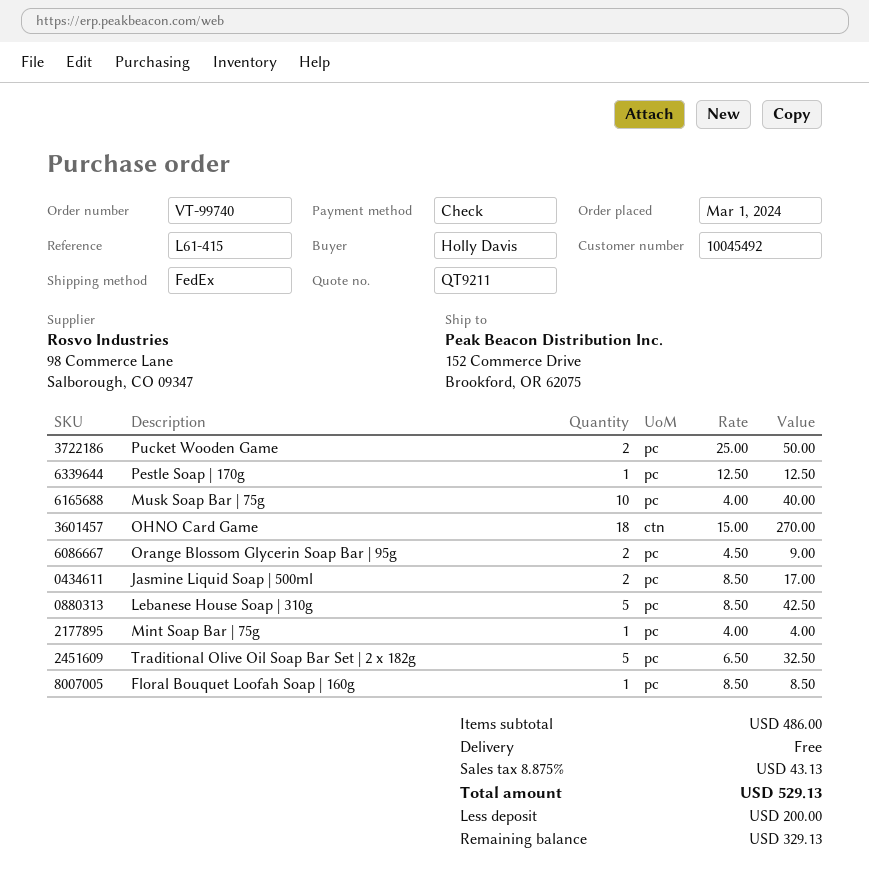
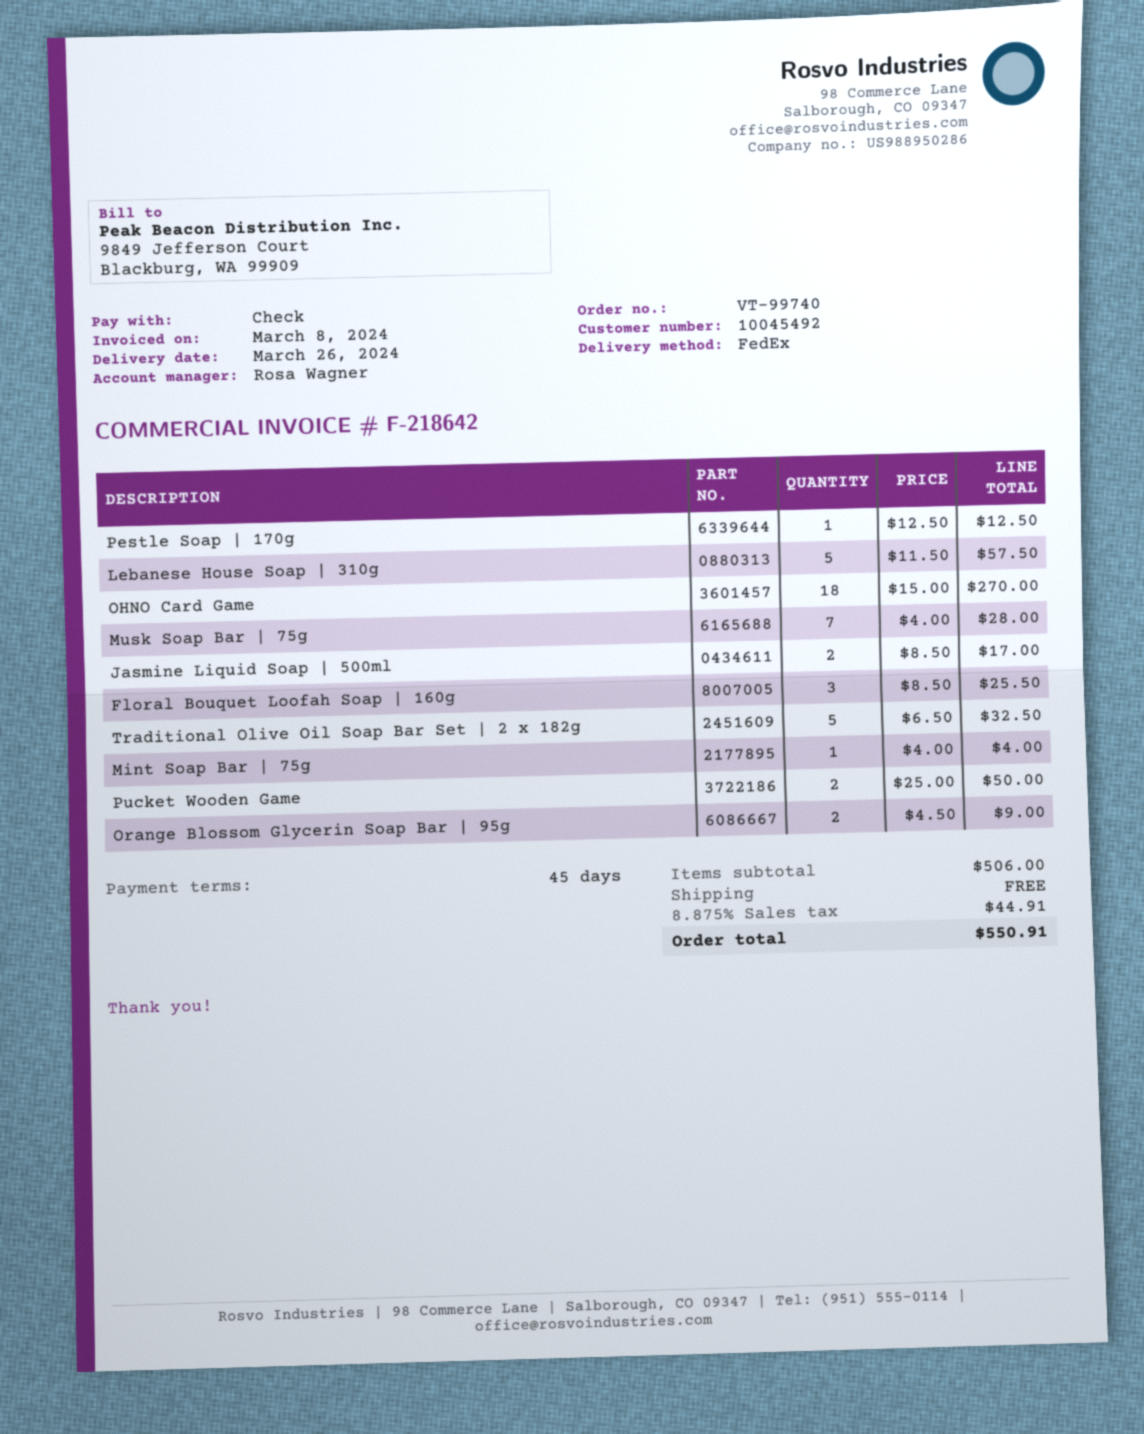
Musk Soap Bar | 75g: 10 x 4.00 = 40.00 -> 7 x 4.00 = 28.00
Lebanese House Soap | 310g: 5 x 8.50 = 42.50 -> 5 x 11.50 = 57.50
Floral Bouquet Loofah Soap | 160g: 1 x 8.50 = 8.50 -> 3 x 8.50 = 25.50
subtotal: 486.00 -> 506.00
tax: 8.875% = 43.13 -> 8.875% = 44.91
total: 529.13 -> 550.91

